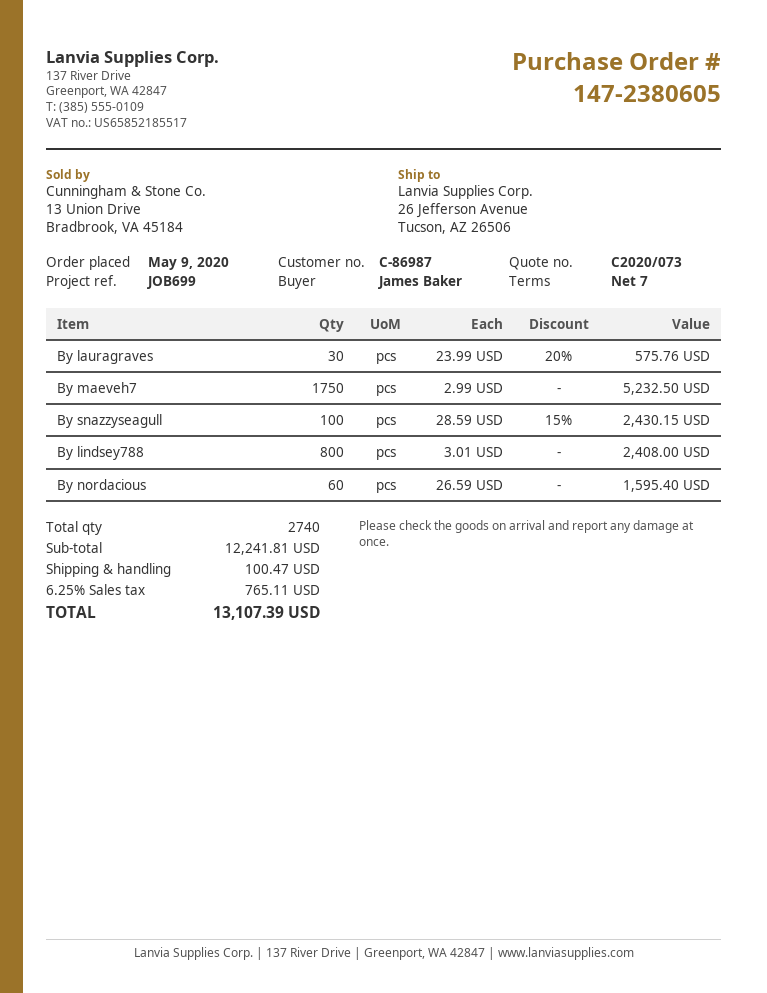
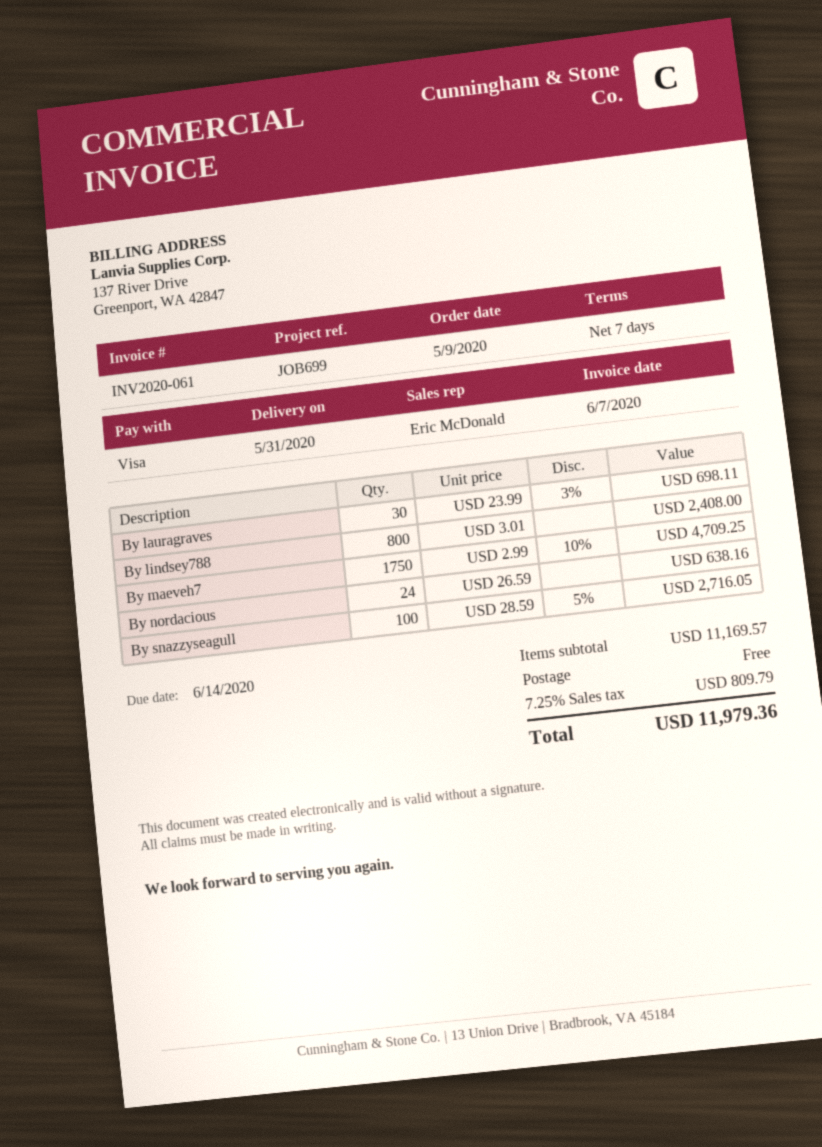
By lauragraves: 30 x 23.99 - 20% = 575.76 -> 30 x 23.99 - 3% = 698.11
By maeveh7: 1750 x 2.99 = 5232.50 -> 1750 x 2.99 - 10% = 4709.25
By snazzyseagull: 100 x 28.59 - 15% = 2430.15 -> 100 x 28.59 - 5% = 2716.05
By nordacious: 60 x 26.59 = 1595.40 -> 24 x 26.59 = 638.16
subtotal: 12241.81 -> 11169.57
shipping: 100.47 -> 0.00
tax: 6.25% = 765.11 -> 7.25% = 809.79
total: 13107.39 -> 11979.36

